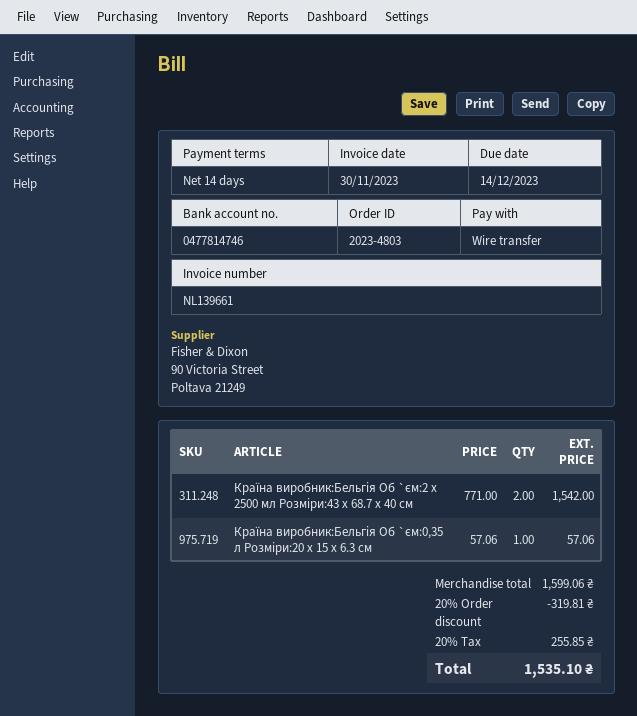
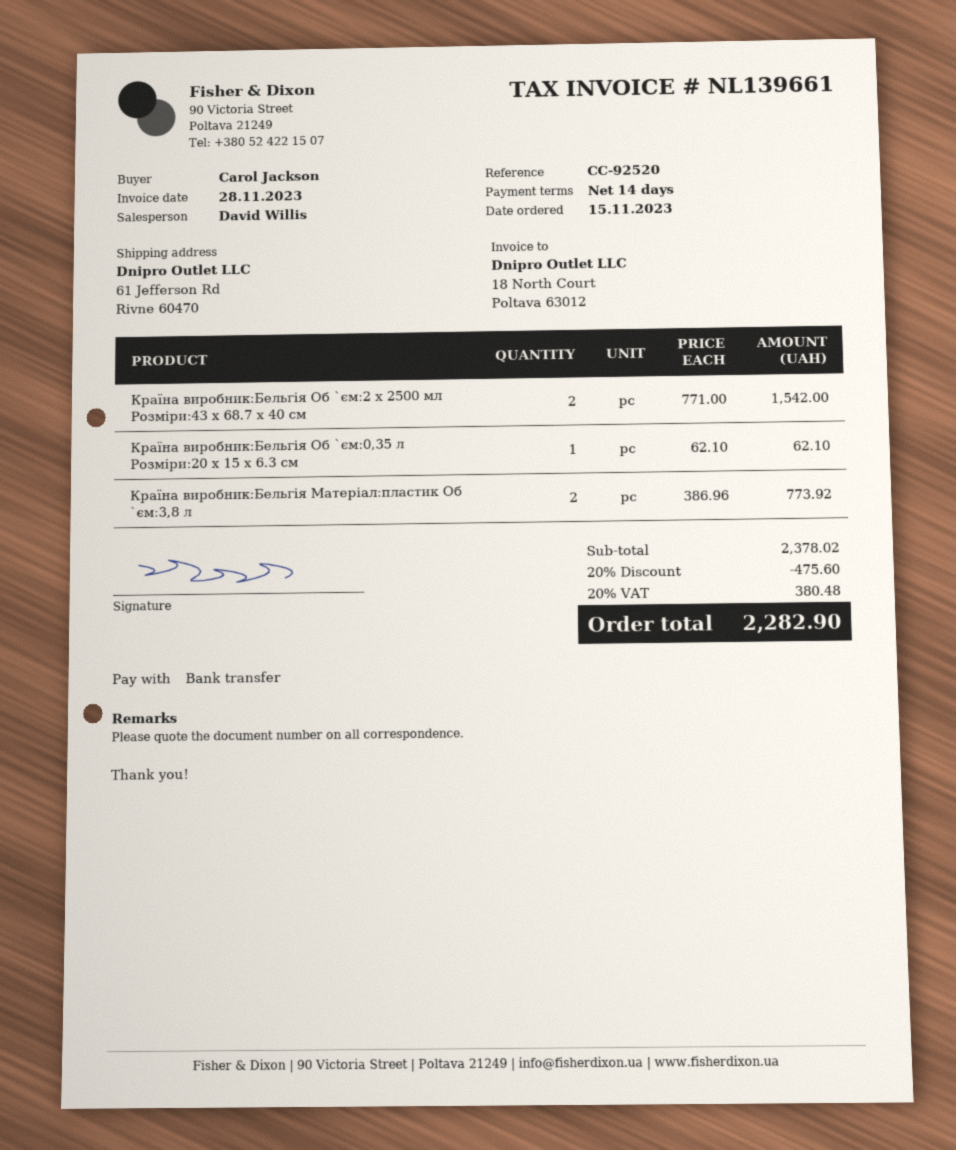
invoice date: 2023-11-30 -> 2023-11-28
Країна виробник:Бельгія Об `єм:0,35 л Розміри:20 x 15 x 6.3 см: 1 x 57.06 = 57.06 -> 1 x 62.10 = 62.10
Країна виробник:Бельгія Матеріал:пластик Об `єм:3,8 л: none -> 2 x 386.96 = 773.92
subtotal: 1599.06 -> 2378.02
discount: 20% = 319.81 -> 20% = 475.60
tax: 20% = 255.85 -> 20% = 380.48
total: 1535.10 -> 2282.90

